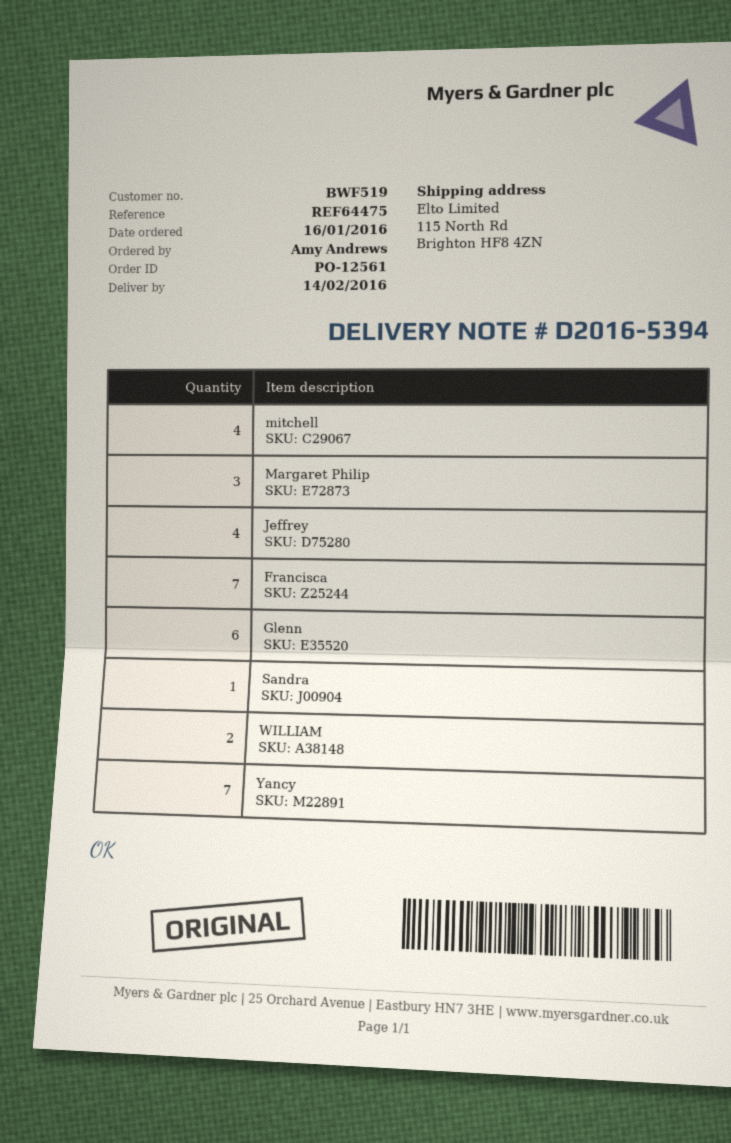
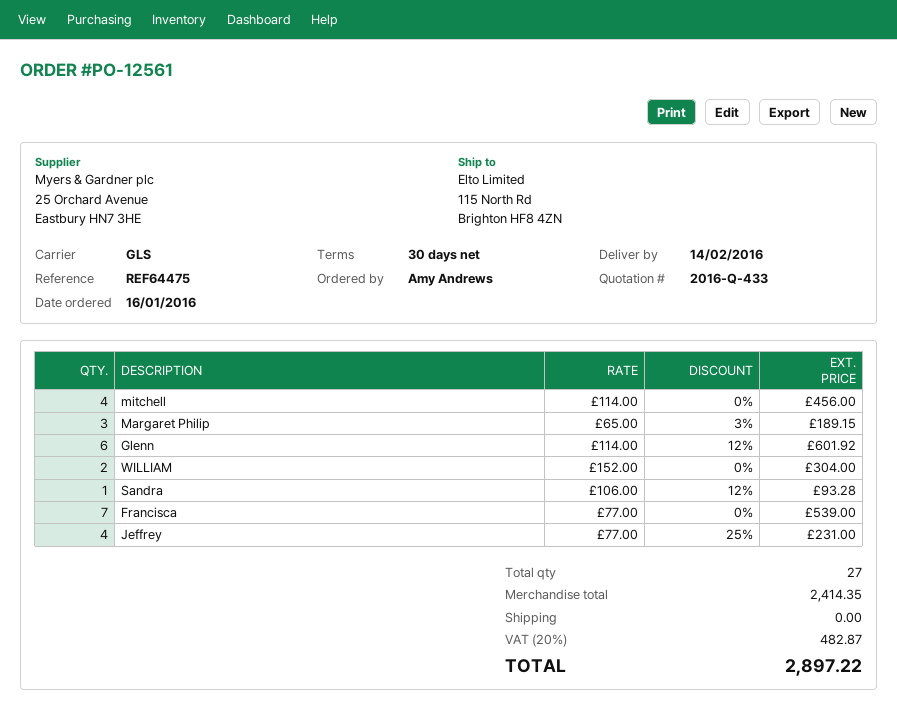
Yancy: 7 -> none

